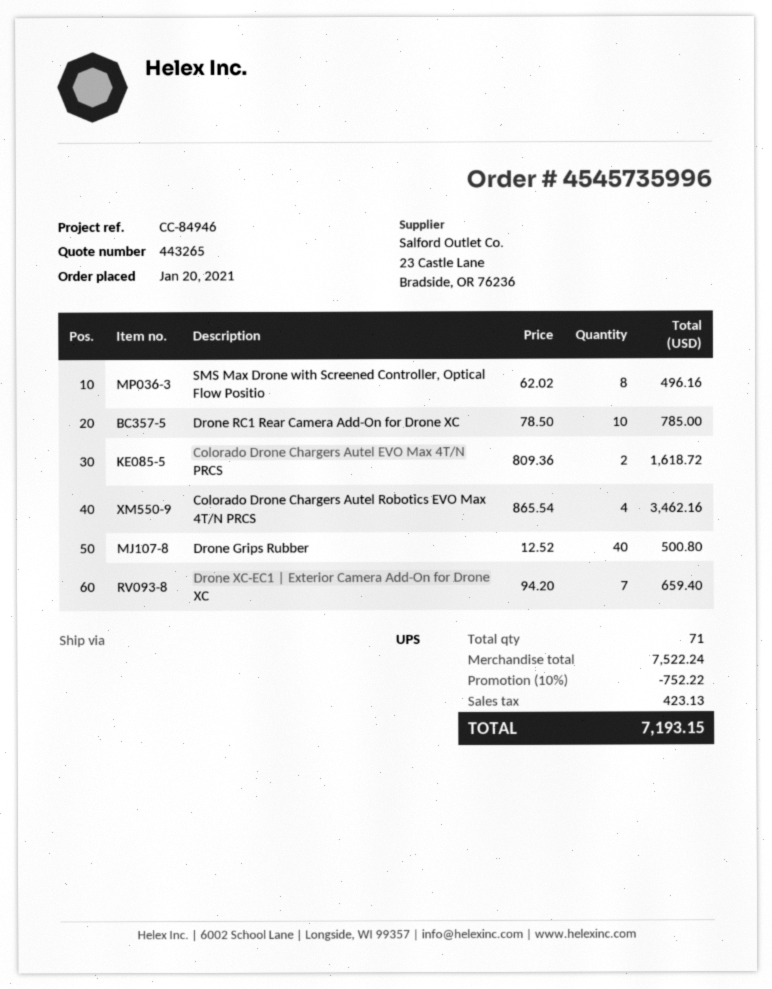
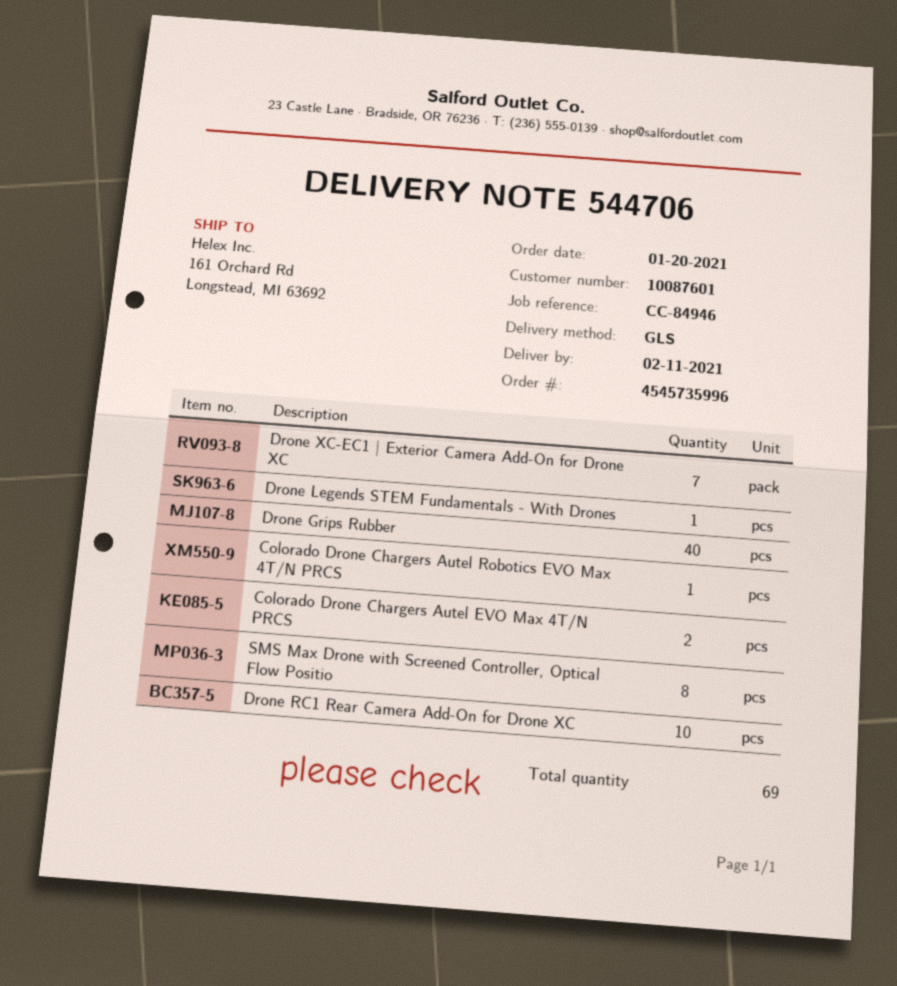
shipping method: UPS -> GLS
Colorado Drone Chargers Autel Robotics EVO Max 4T/N PRCS: 4 -> 1
Drone Legends STEM Fundamentals - With Drones: none -> 1
total quantity: 71 -> 69

